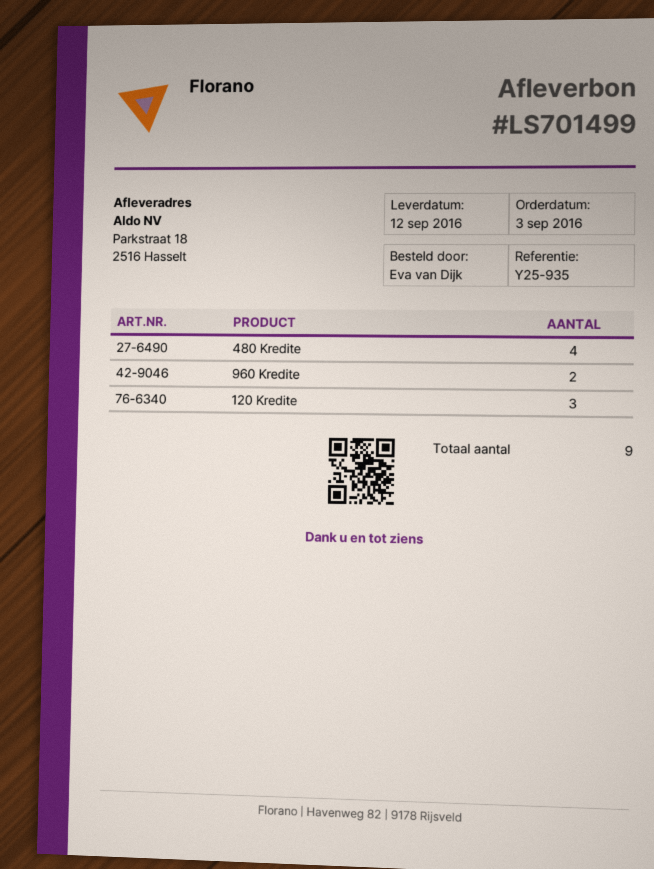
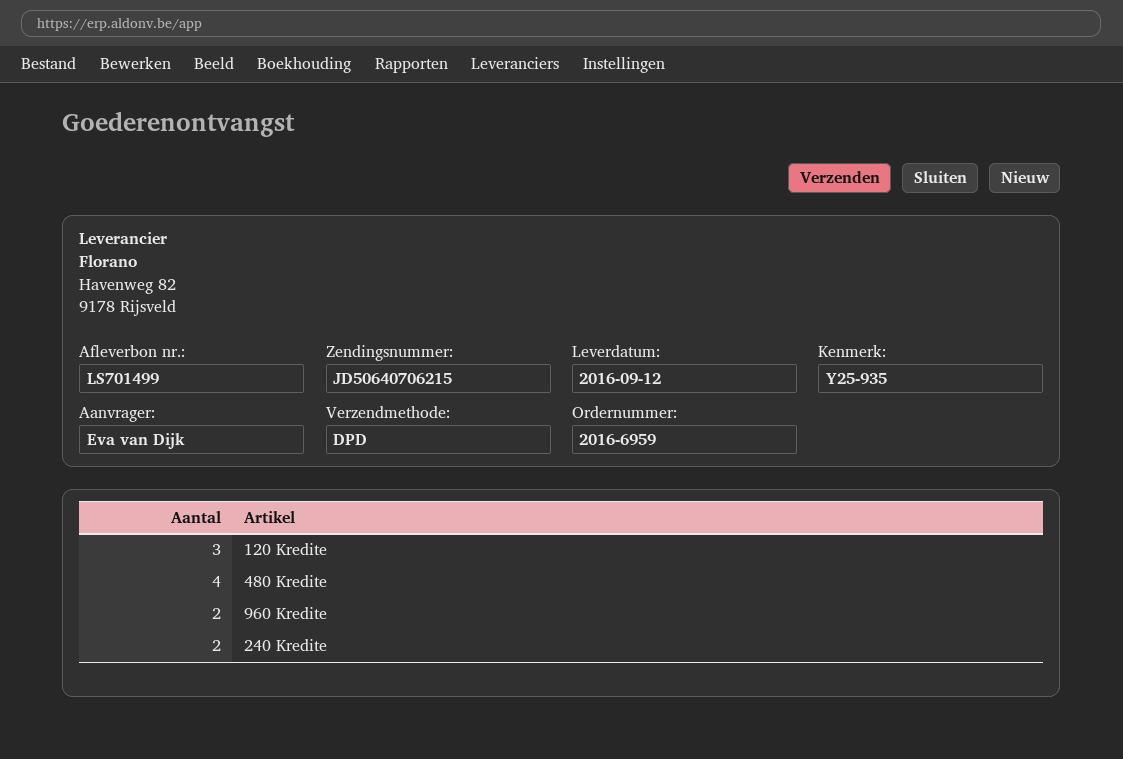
240 Kredite: none -> 2

